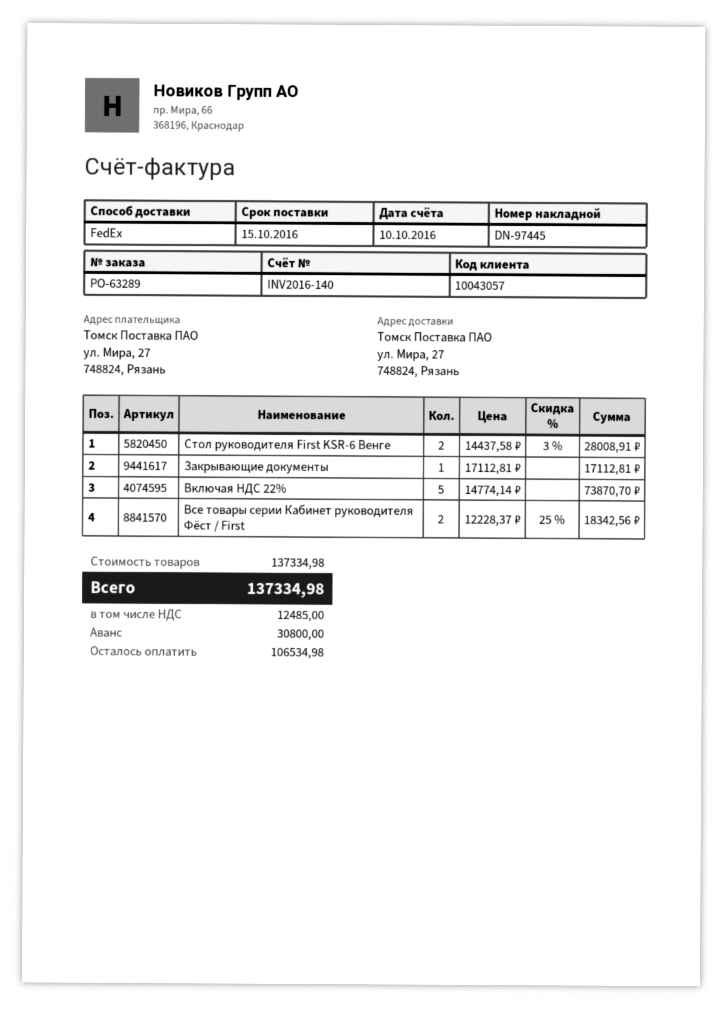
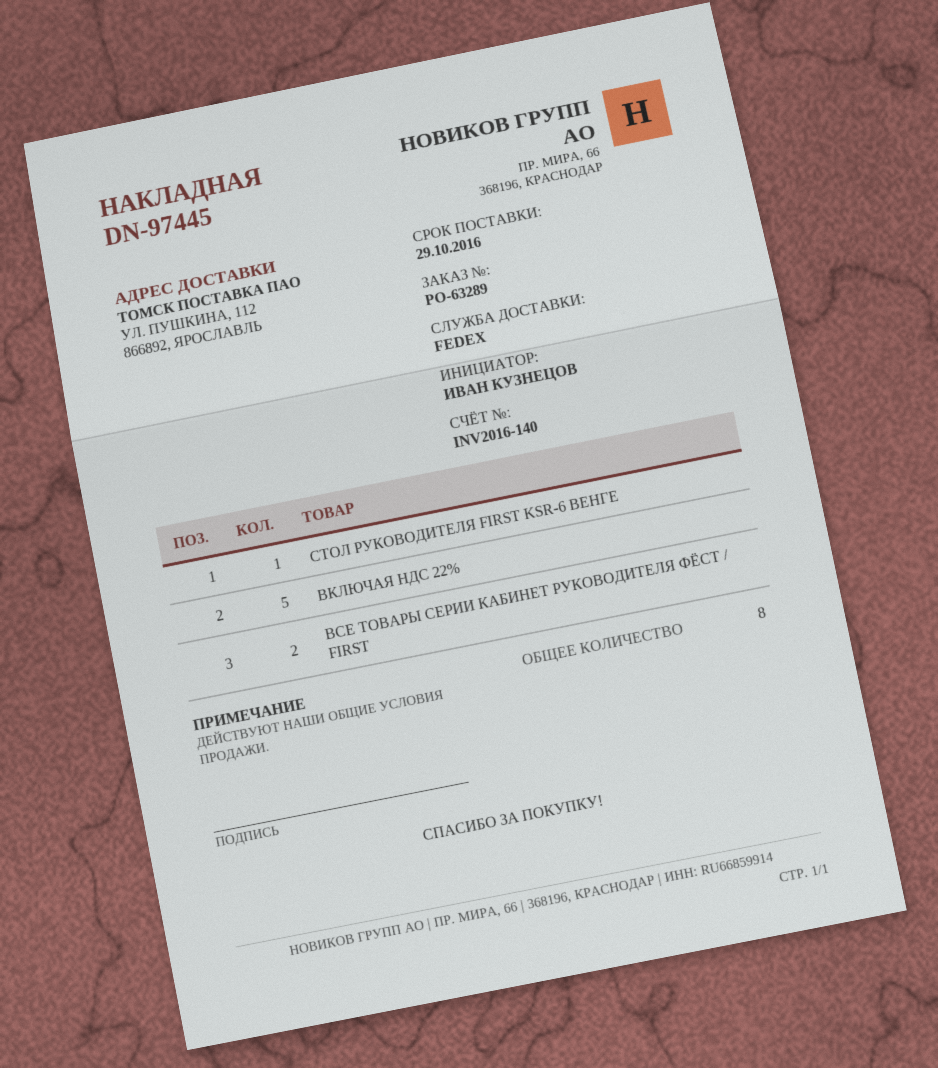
delivery date: 2016-10-15 -> 2016-10-29
ship to: ул. Мира, 27, 748824, Рязань -> УЛ. ПУШКИНА, 112, 866892, ЯРОСЛАВЛЬ
Стол руководителя First KSR-6 Венге: 2 -> 1
Закрывающие документы: 1 -> none

